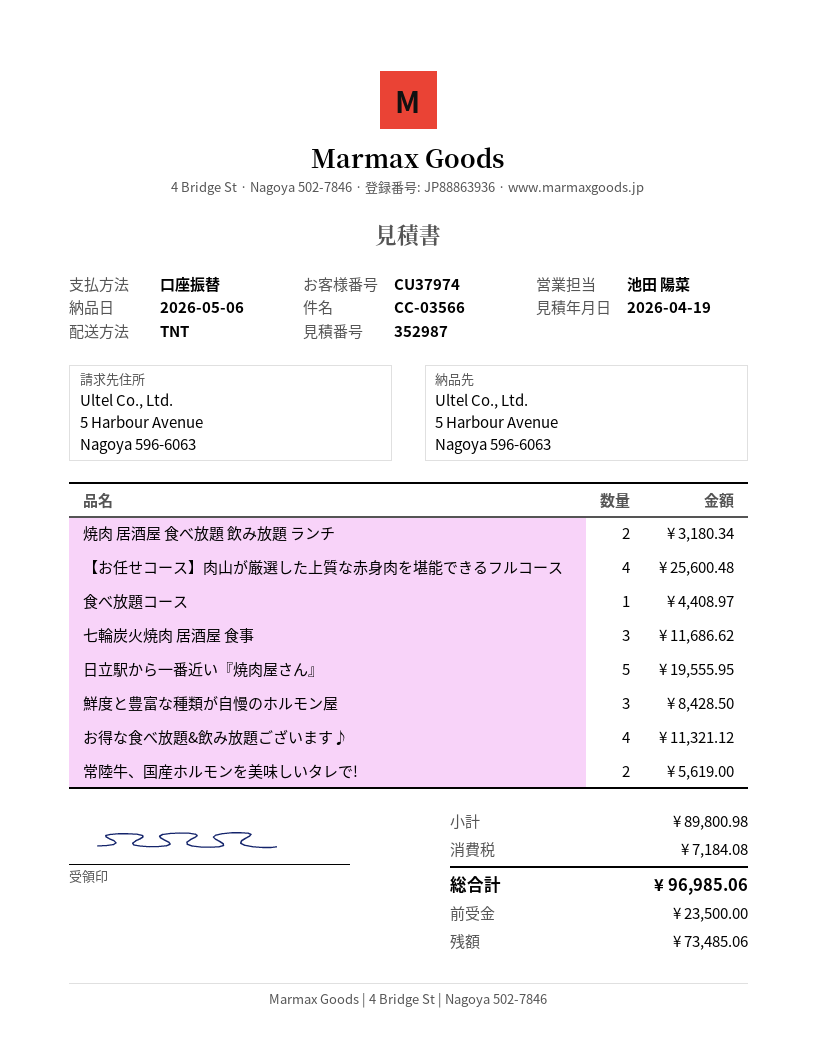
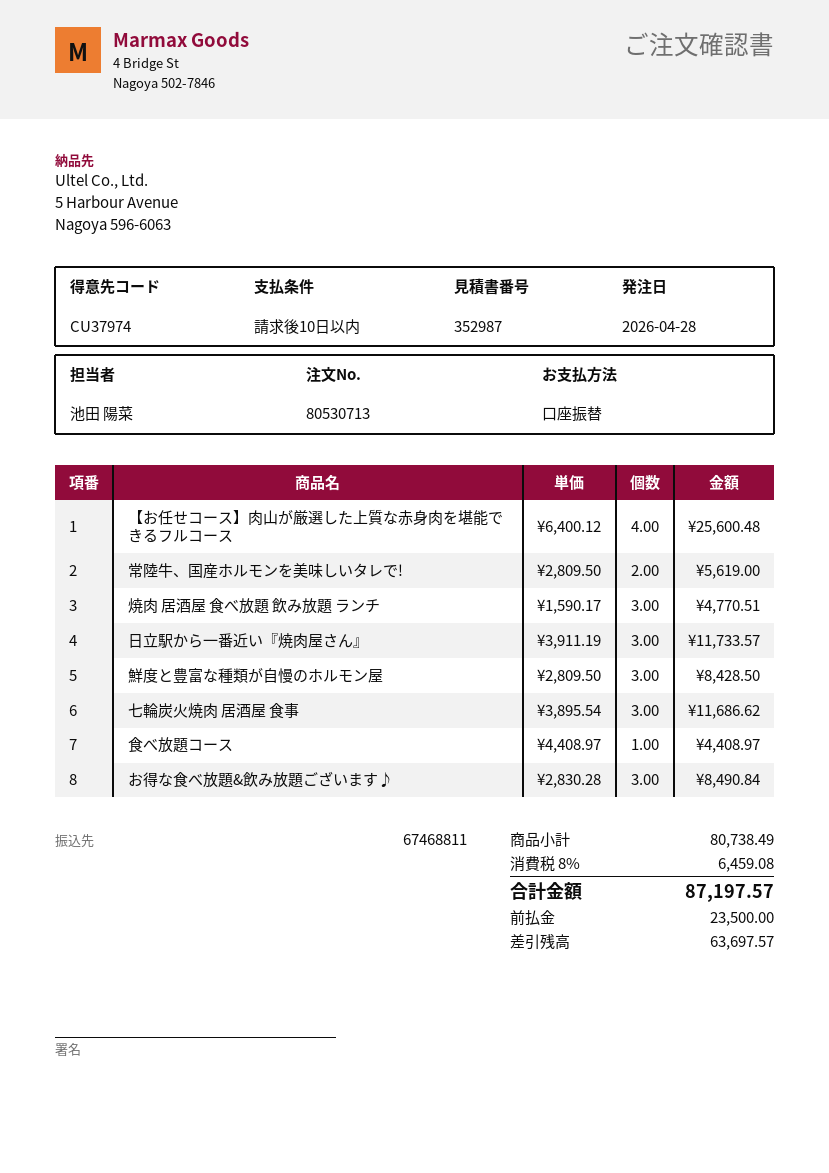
焼肉 居酒屋 食べ放題 飲み放題 ランチ: 2 for 3180.34 -> 3 for 4770.51
日立駅から一番近い『焼肉屋さん』: 5 for 19555.95 -> 3 for 11733.57
お得な食べ放題&飲み放題ございます♪: 4 for 11321.12 -> 3 for 8490.84
subtotal: 89800.98 -> 80738.49
tax: 7184.08 -> 6459.08
total: 96985.06 -> 87197.57
balance: 73485.06 -> 63697.57

